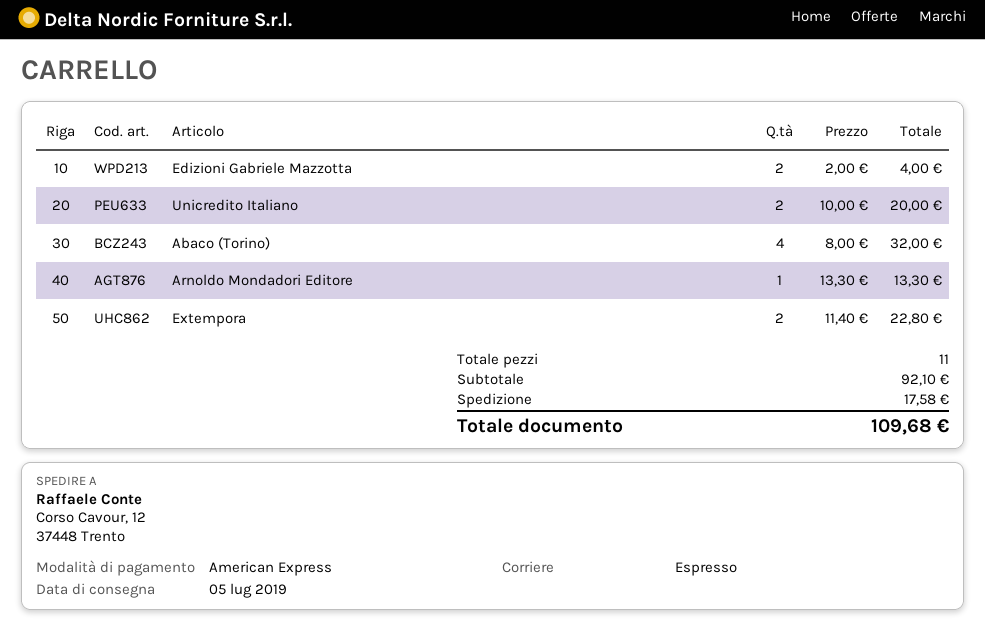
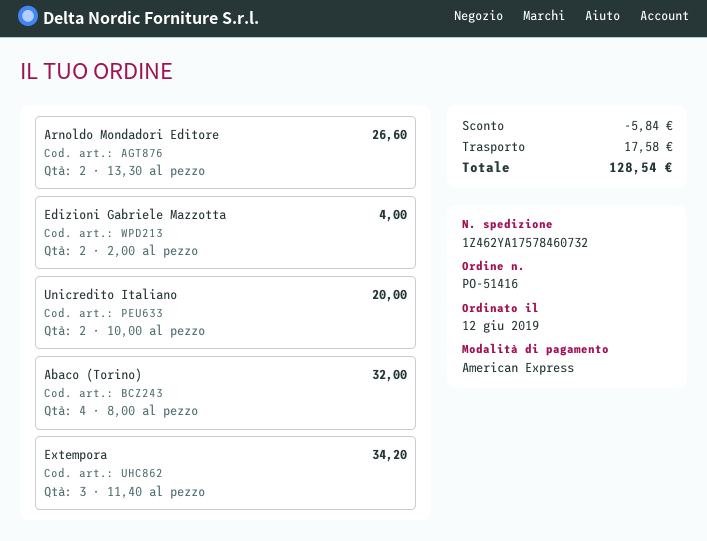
Arnoldo Mondadori Editore: 1 x 13.30 = 13.30 -> 2 x 13.30 = 26.60
Extempora: 2 x 11.40 = 22.80 -> 3 x 11.40 = 34.20
discount: none -> 5.84
total: 109.68 -> 128.54

